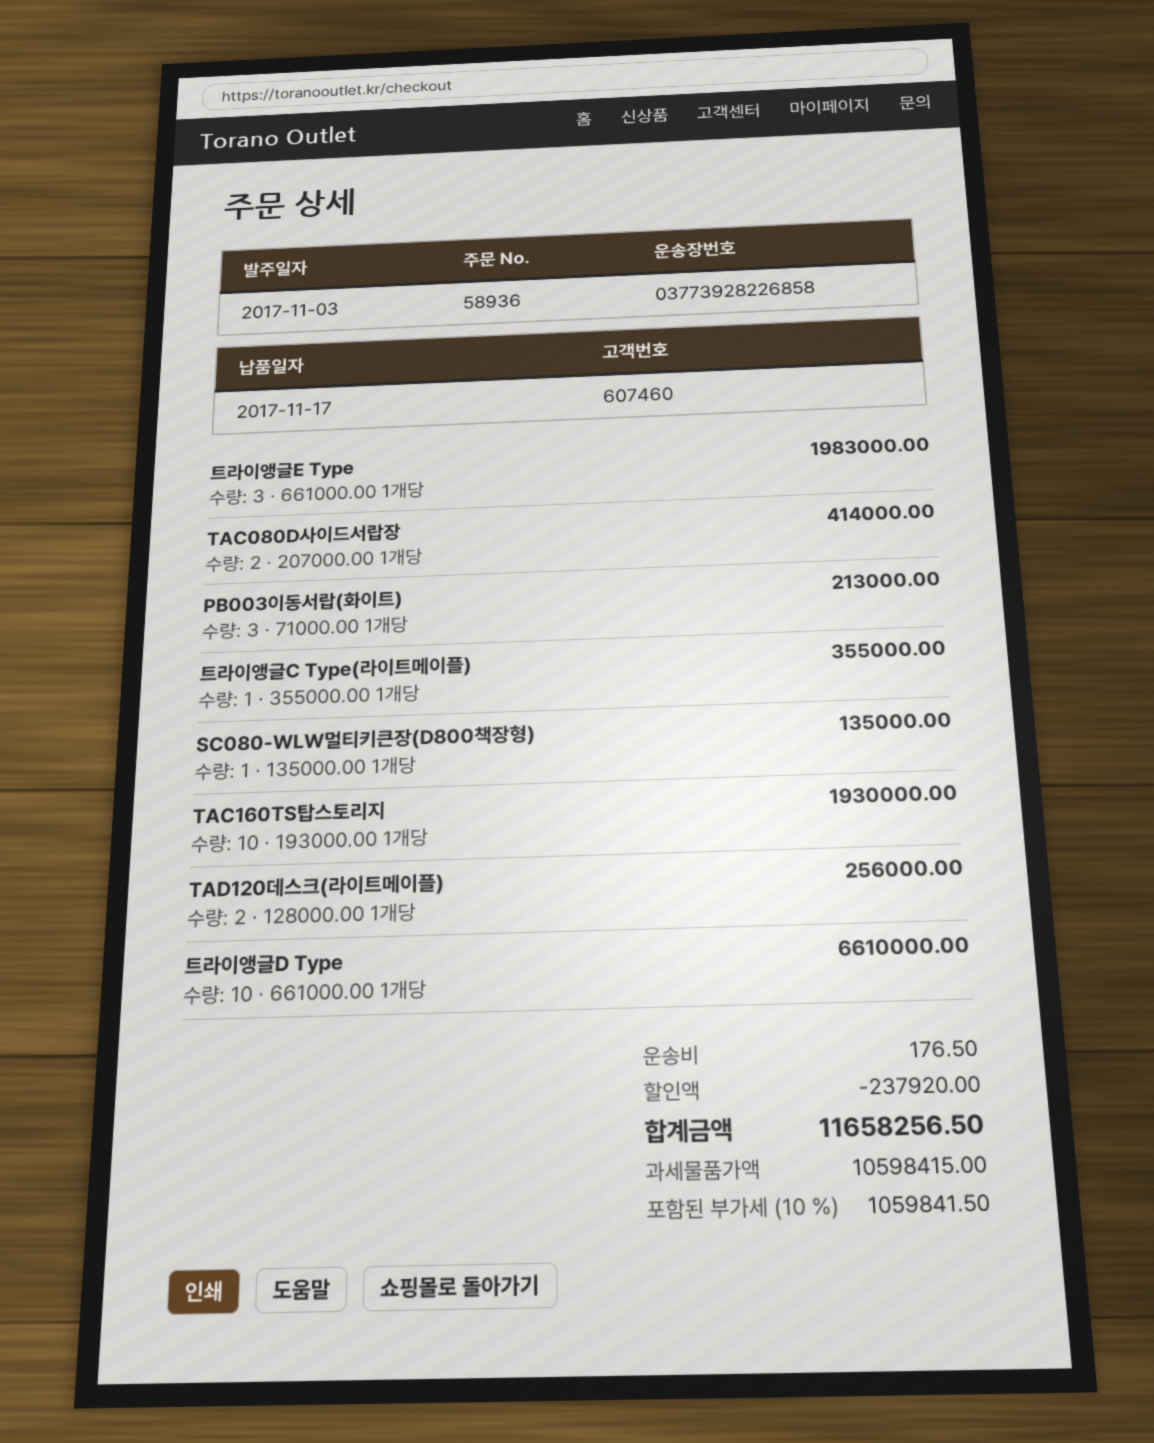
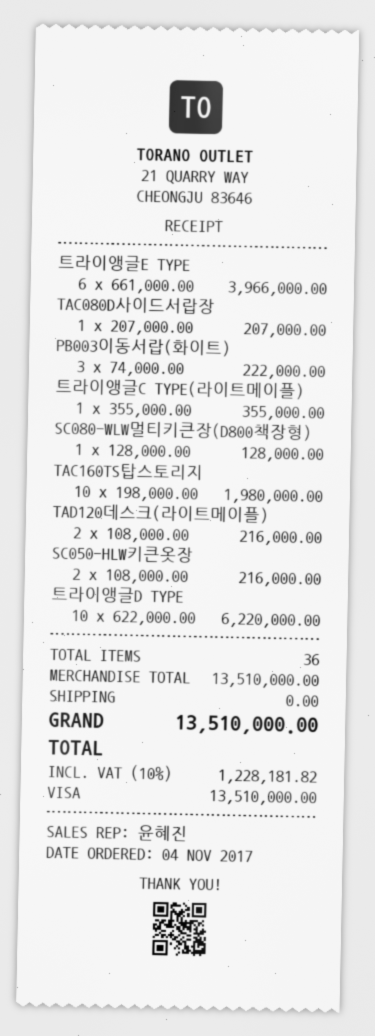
order date: 2017-11-03 -> 2017-11-04
트라이앵글E Type: 3 x 661000.00 = 1983000.00 -> 6 x 661000.00 = 3966000.00
TAC080D사이드서랍장: 2 x 207000.00 = 414000.00 -> 1 x 207000.00 = 207000.00
PB003이동서랍(화이트): 3 x 71000.00 = 213000.00 -> 3 x 74000.00 = 222000.00
SC080-WLW멀티키큰장(D800책장형): 1 x 135000.00 = 135000.00 -> 1 x 128000.00 = 128000.00
TAC160TS탑스토리지: 10 x 193000.00 = 1930000.00 -> 10 x 198000.00 = 1980000.00
TAD120데스크(라이트메이플): 2 x 128000.00 = 256000.00 -> 2 x 108000.00 = 216000.00
트라이앵글D Type: 10 x 661000.00 = 6610000.00 -> 10 x 622000.00 = 6220000.00
SC050-HLW키큰옷장: none -> 2 x 108000.00 = 216000.00
discount: 237920.00 -> none
shipping: 176.50 -> 0.00
tax: 10% = 1059841.50 -> 10% = 1228181.82
total: 11658256.50 -> 13510000.00

